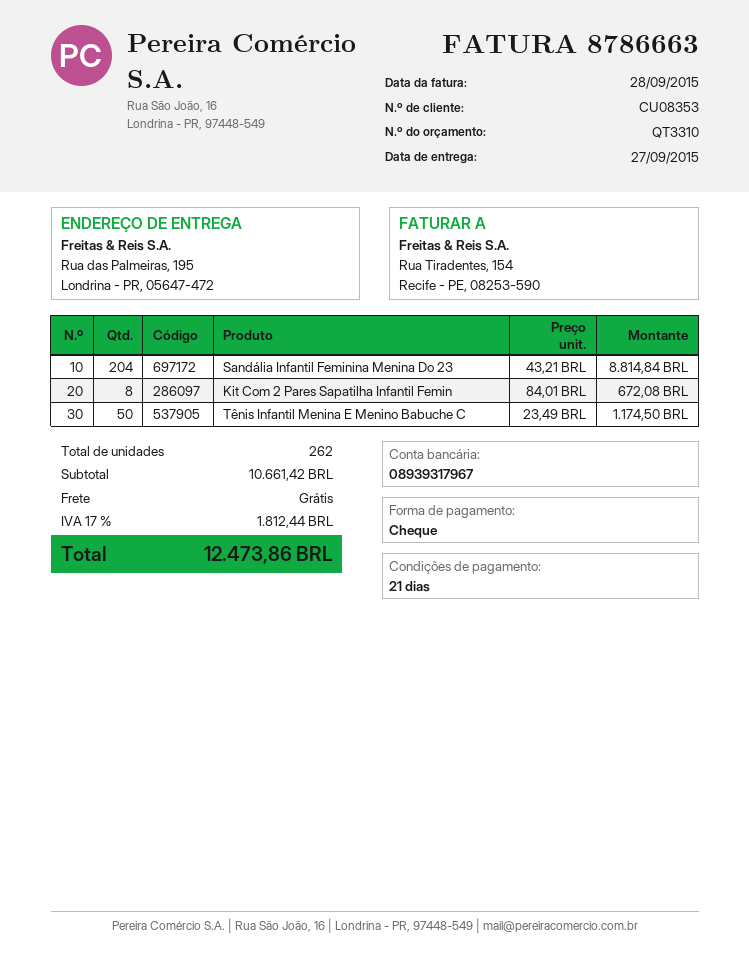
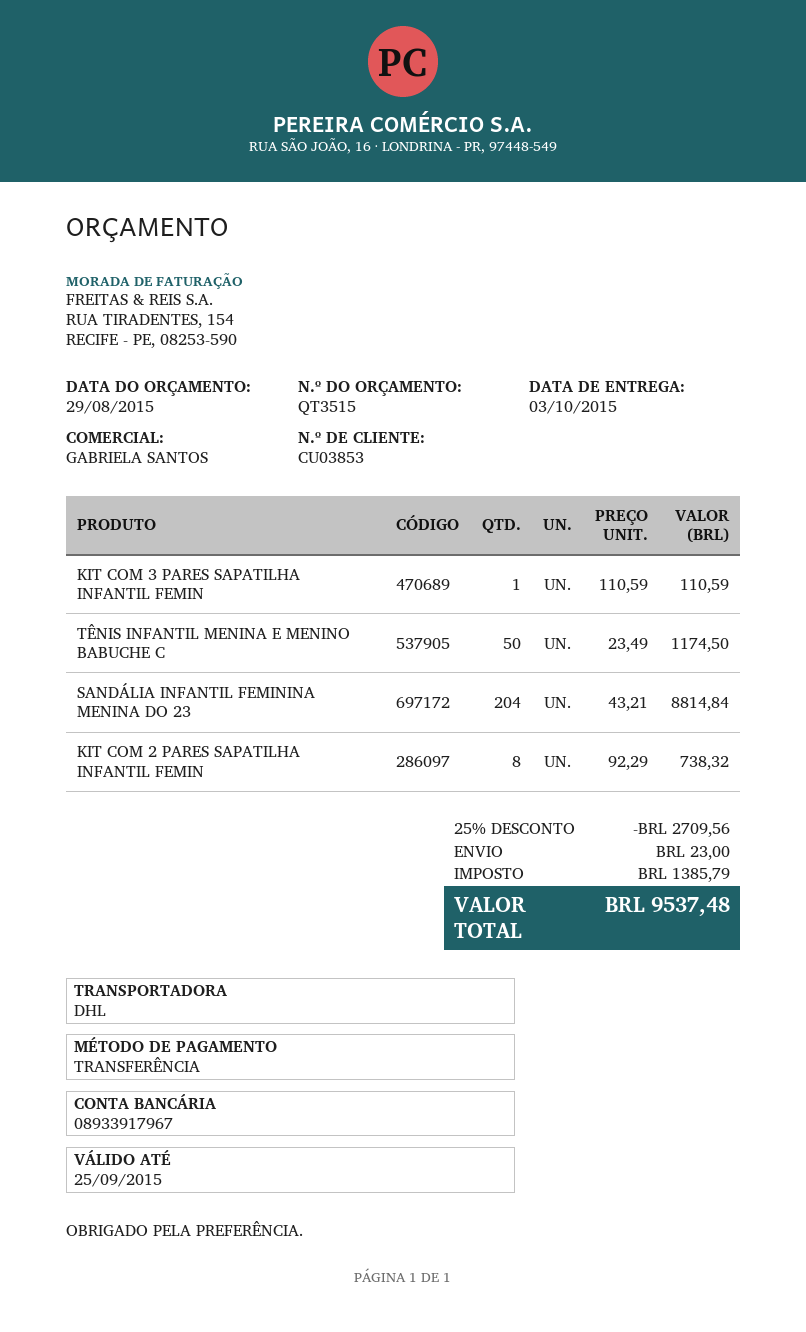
quote number: QT3310 -> QT3515
delivery date: 2015-09-27 -> 2015-10-03
customer number: CU08353 -> CU03853
payment method: cheque -> bank transfer
bank account: 08939317967 -> 08933917967
Kit Com 2 Pares Sapatilha Infantil Femin: 8 x 84.01 = 672.08 -> 8 x 92.29 = 738.32
KIT COM 3 PARES SAPATILHA INFANTIL FEMIN: none -> 1 x 110.59 = 110.59
discount: none -> 25% = 2709.56
shipping: 0.00 -> 23.00
tax: 1812.44 -> 1385.79
total: 12473.86 -> 9537.48

